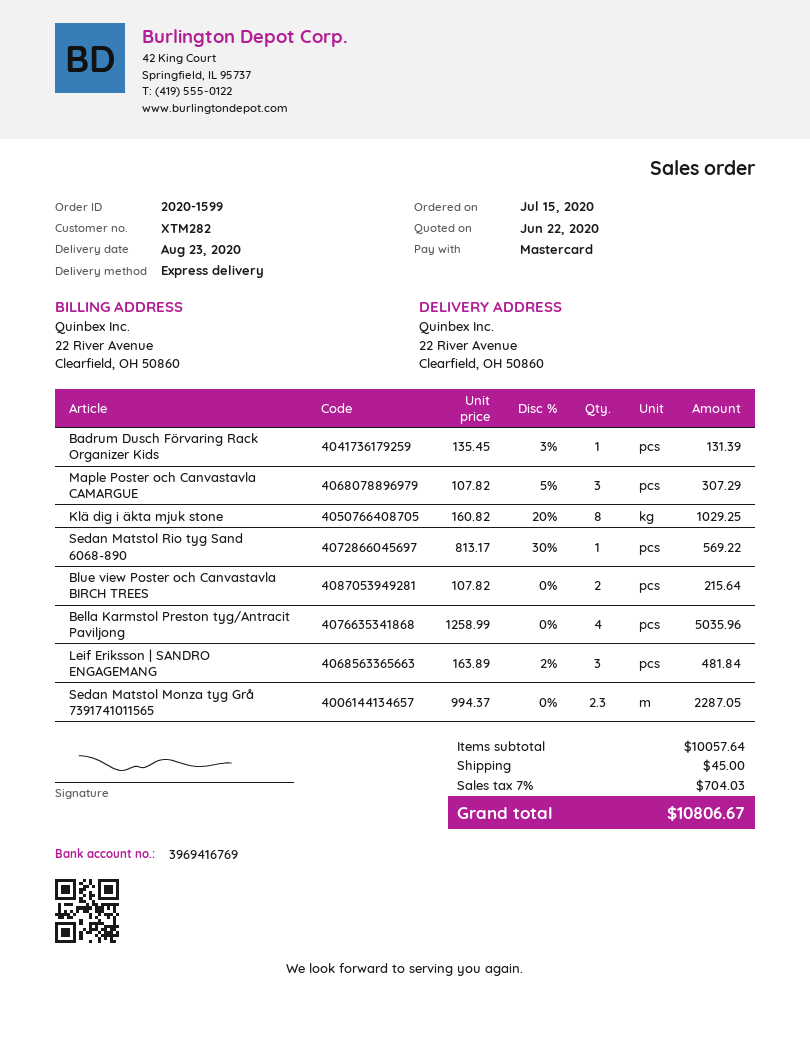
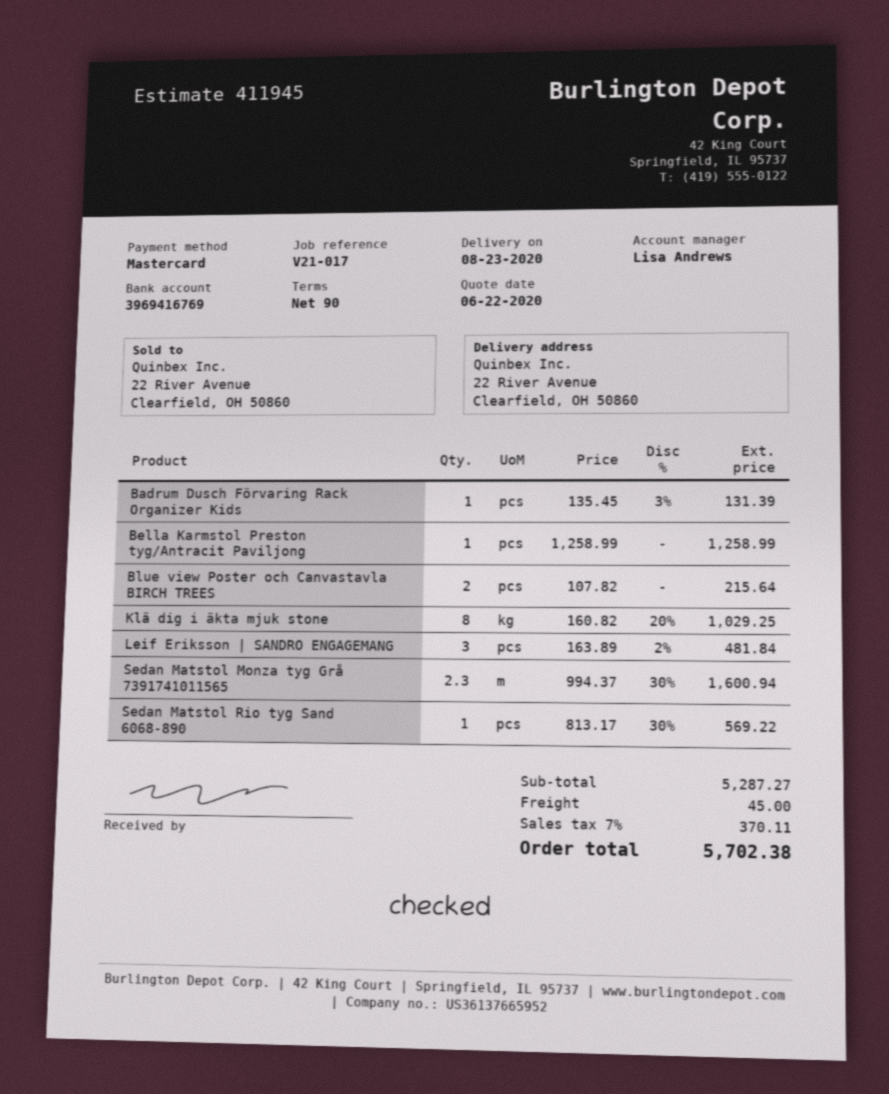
Maple Poster och Canvastavla CAMARGUE: 3 x 107.82 - 5% = 307.29 -> none
Bella Karmstol Preston tyg/Antracit Paviljong: 4 x 1258.99 = 5035.96 -> 1 x 1258.99 = 1258.99
Sedan Matstol Monza tyg Grå 7391741011565: 2.3 x 994.37 = 2287.05 -> 2.3 x 994.37 - 30% = 1600.94
subtotal: 10057.64 -> 5287.27
tax: 7% = 704.03 -> 7% = 370.11
total: 10806.67 -> 5702.38

